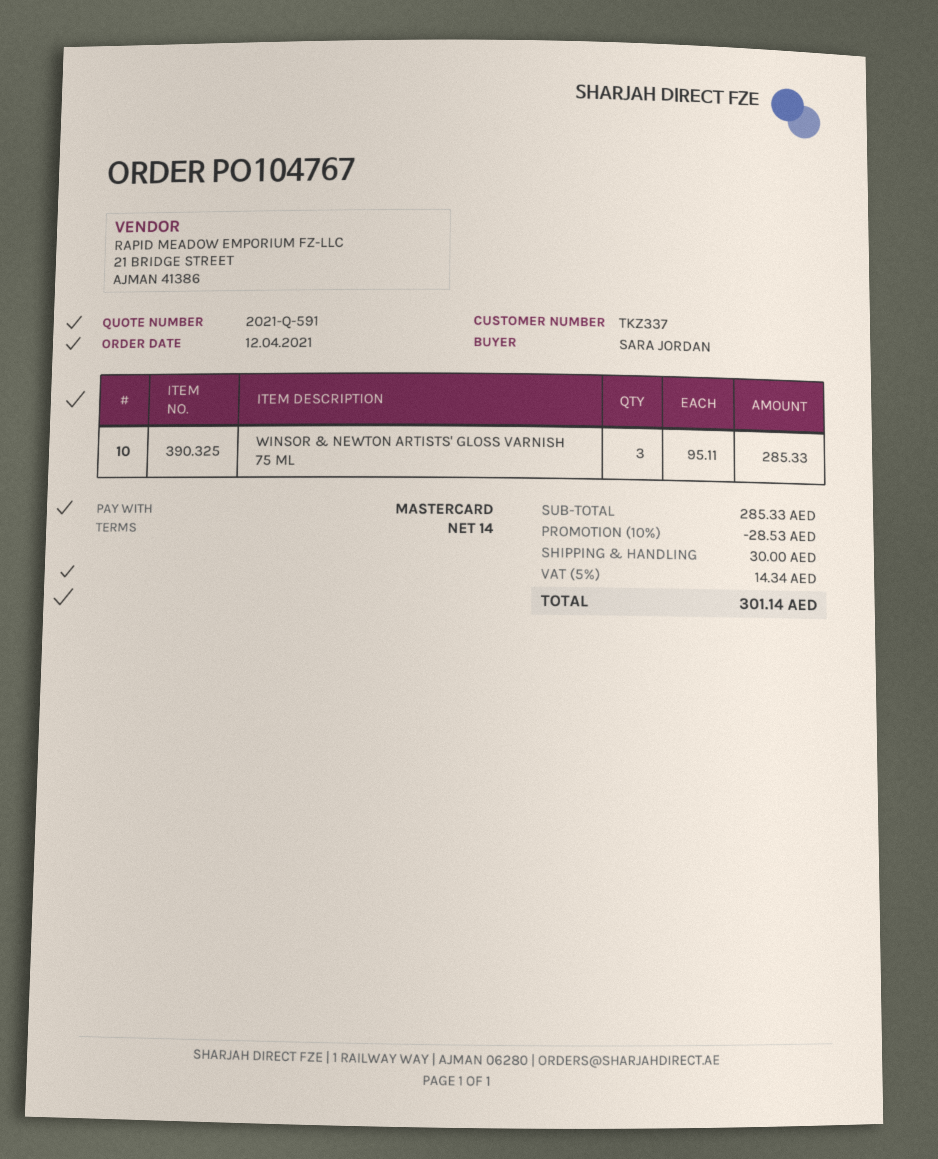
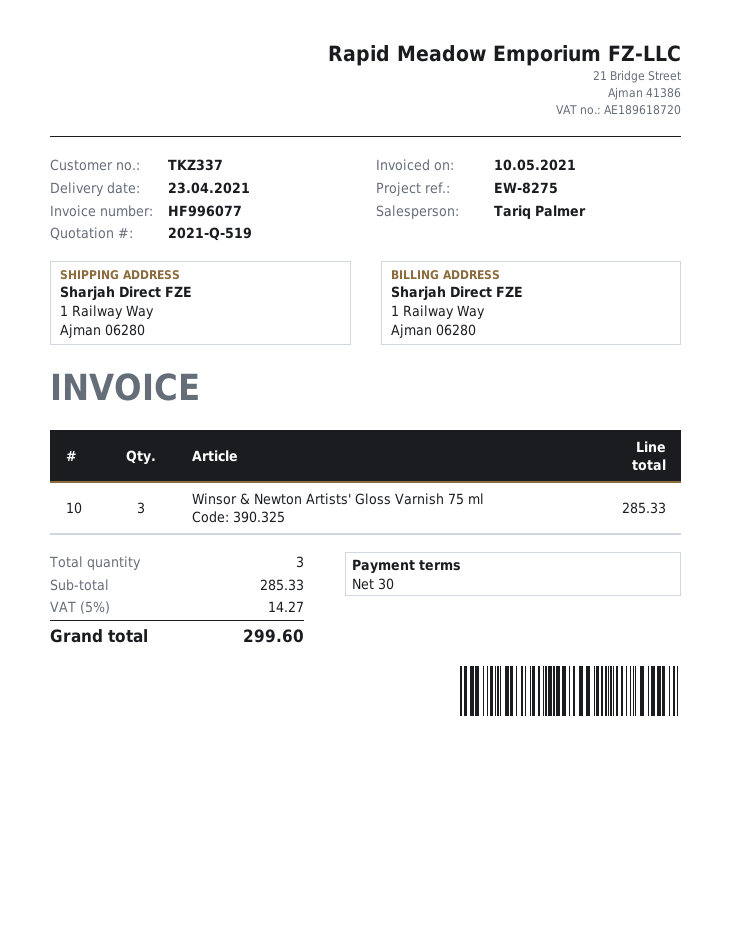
quote number: 2021-Q-591 -> 2021-Q-519
payment terms: 14 days -> 30 days
discount: 10% = 28.53 -> none
shipping: 30.00 -> none
tax: 5% = 14.34 -> 5% = 14.27
total: 301.14 -> 299.60

